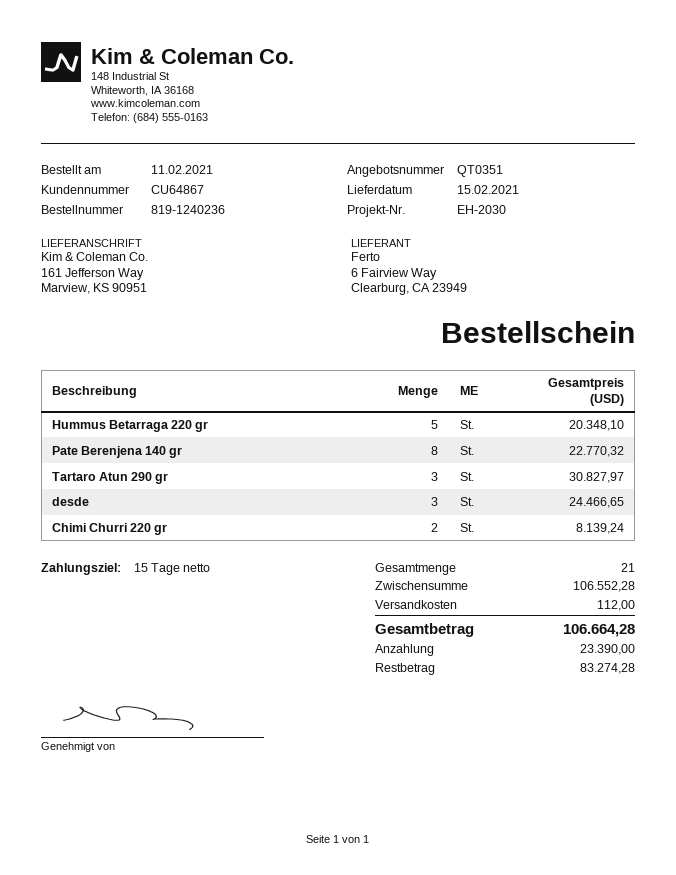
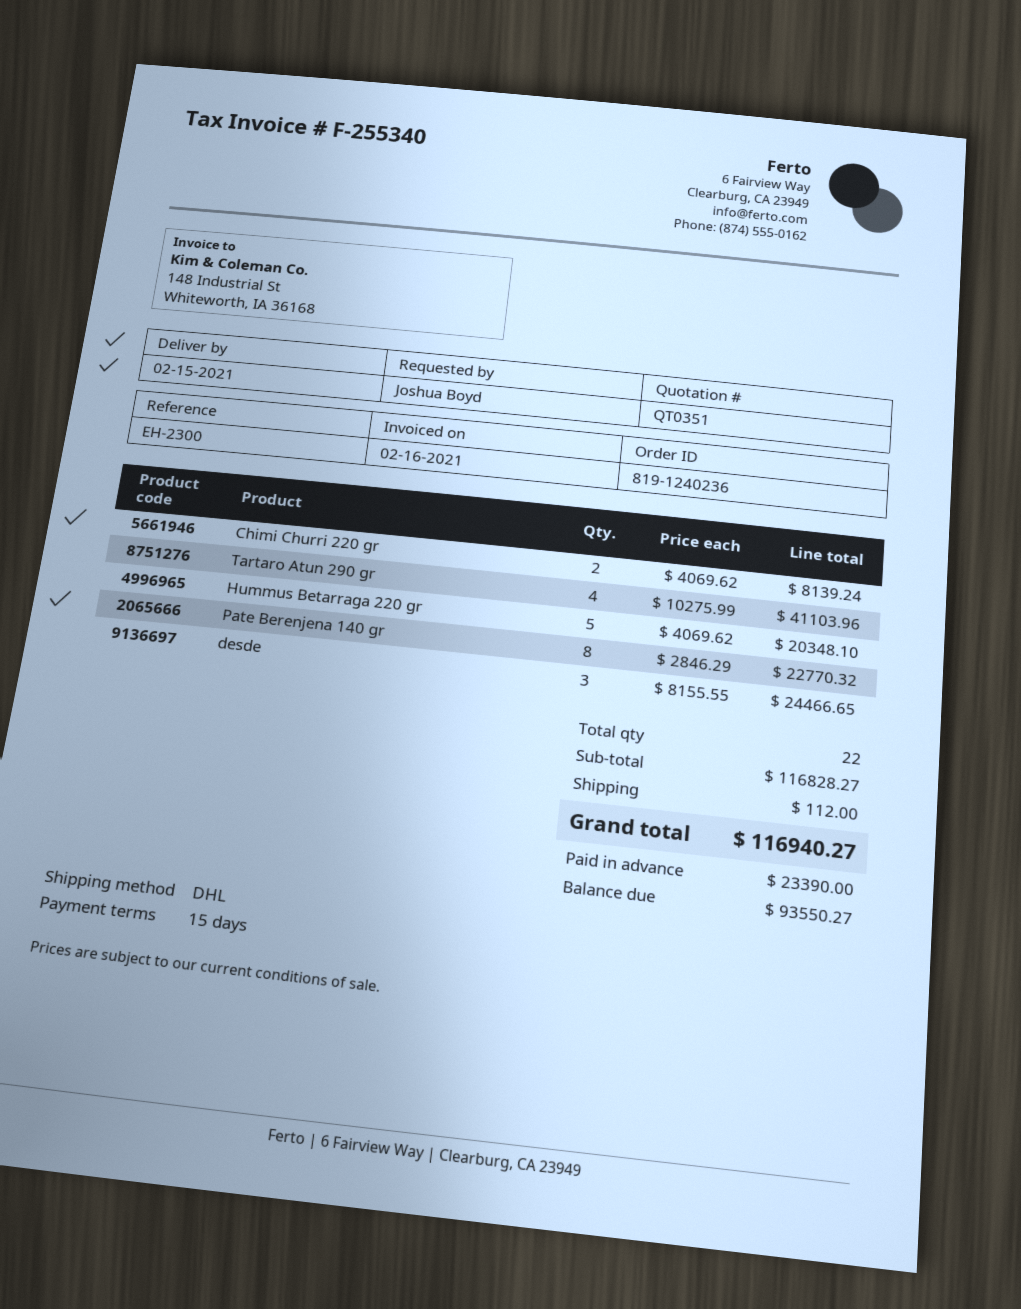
reference: EH-2030 -> EH-2300
Tartaro Atun 290 gr: 3 for 30827.97 -> 4 for 41103.96
total quantity: 21 -> 22
subtotal: 106552.28 -> 116828.27
total: 106664.28 -> 116940.27
balance: 83274.28 -> 93550.27

